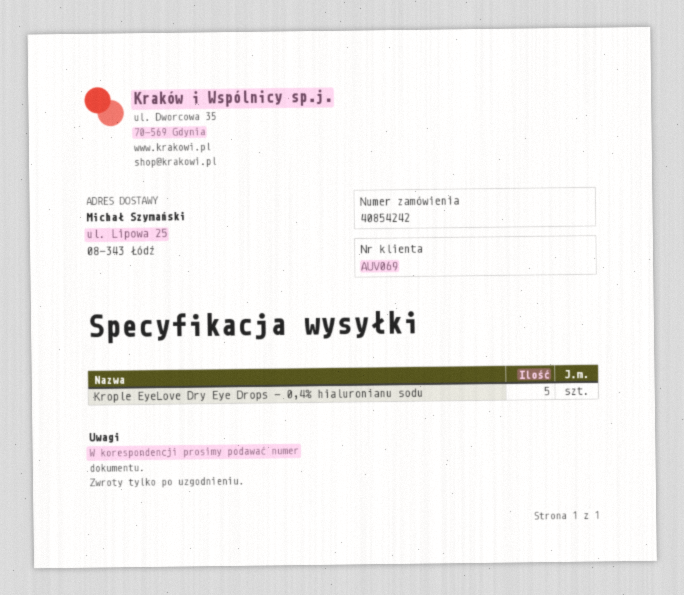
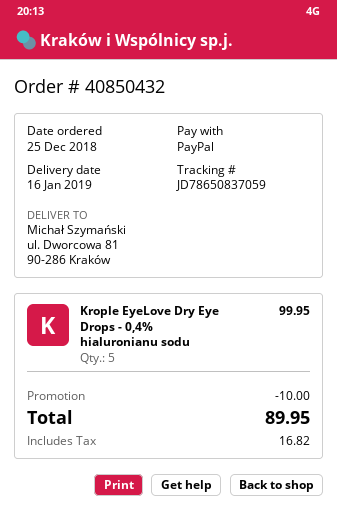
order number: 40854242 -> 40850432
ship to: ul. Lipowa 25, 08-343 Łódź -> ul. Dworcowa 81, 90-286 Kraków

